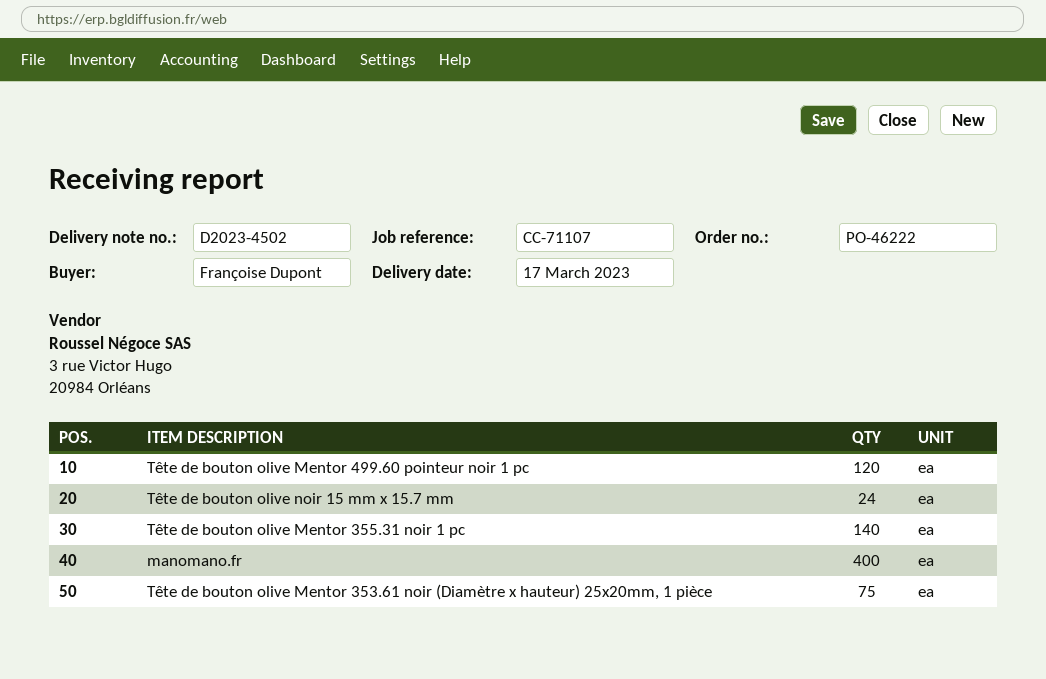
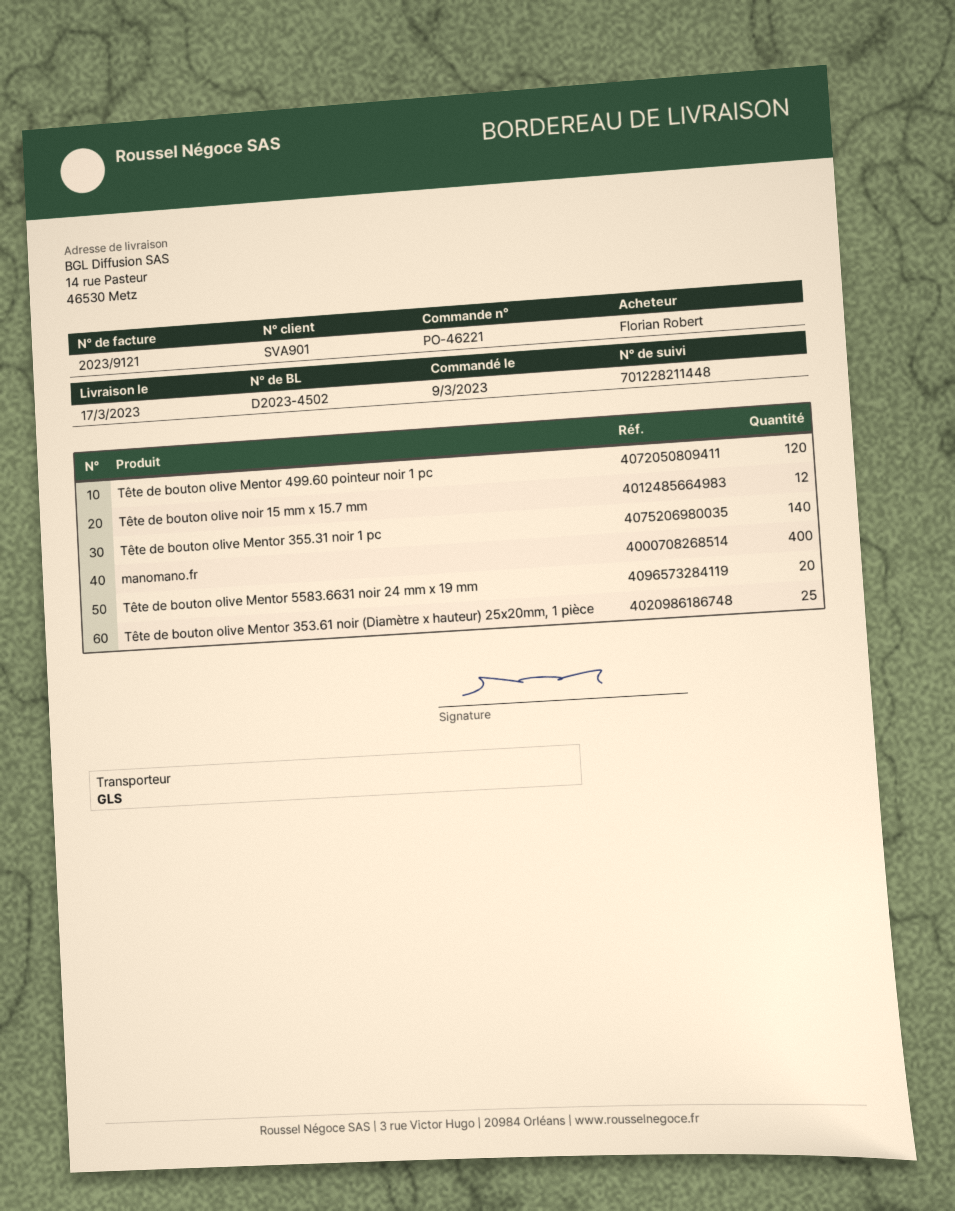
order number: PO-46222 -> PO-46221
ordered by: Françoise Dupont -> Florian Robert
Tête de bouton olive noir 15 mm x 15.7 mm: 24 -> 12
Tête de bouton olive Mentor 353.61 noir (Diamètre x hauteur) 25x20mm, 1 pièce: 75 -> 25
Tête de bouton olive Mentor 5583.6631 noir 24 mm x 19 mm: none -> 20

